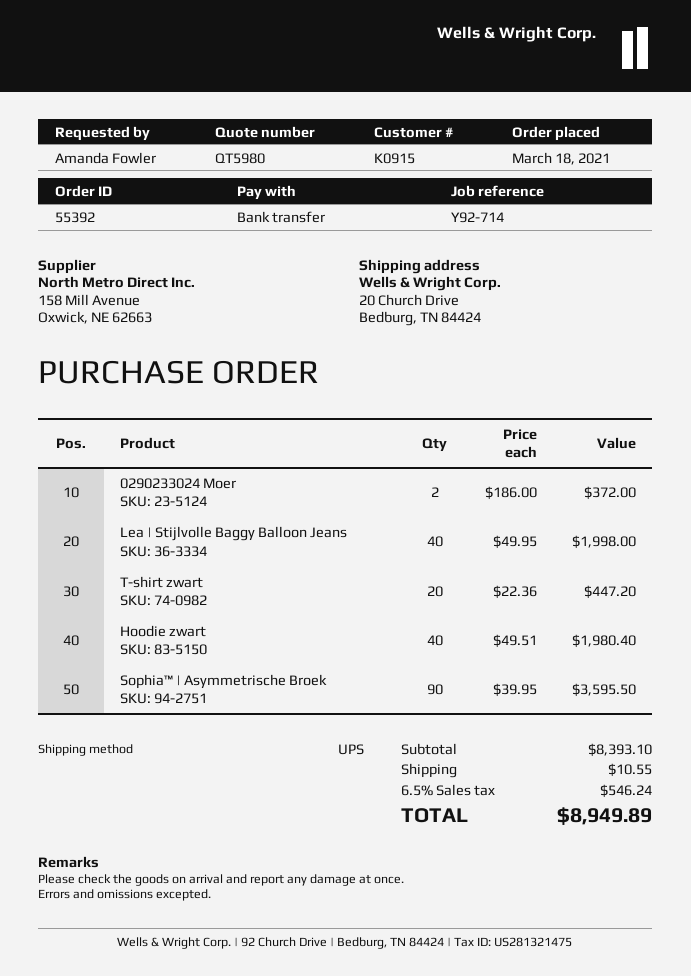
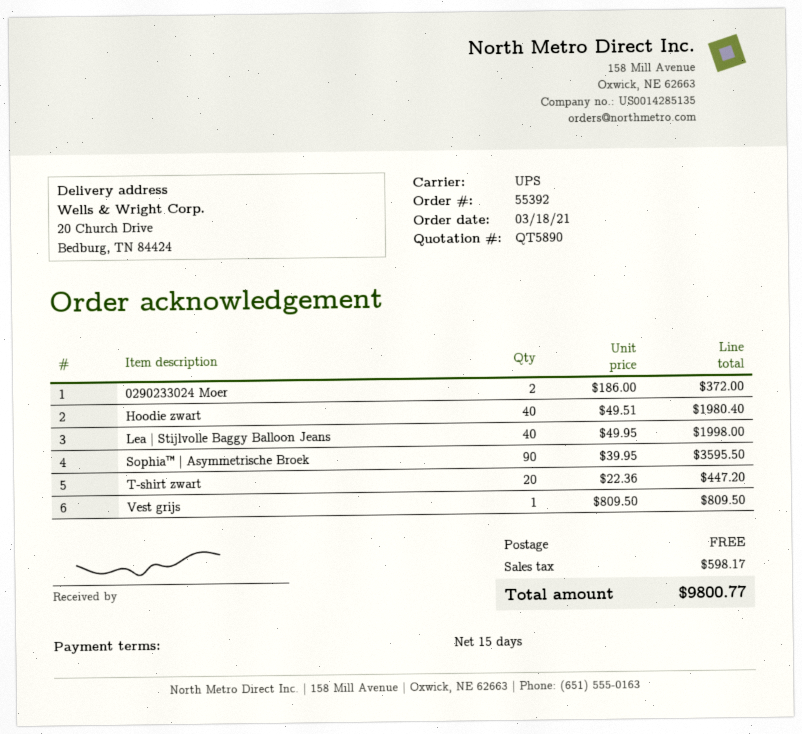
quote number: QT5980 -> QT5890
Vest grijs: none -> 1 x 809.50 = 809.50
shipping: 10.55 -> 0.00
tax: 546.24 -> 598.17
total: 8949.89 -> 9800.77

